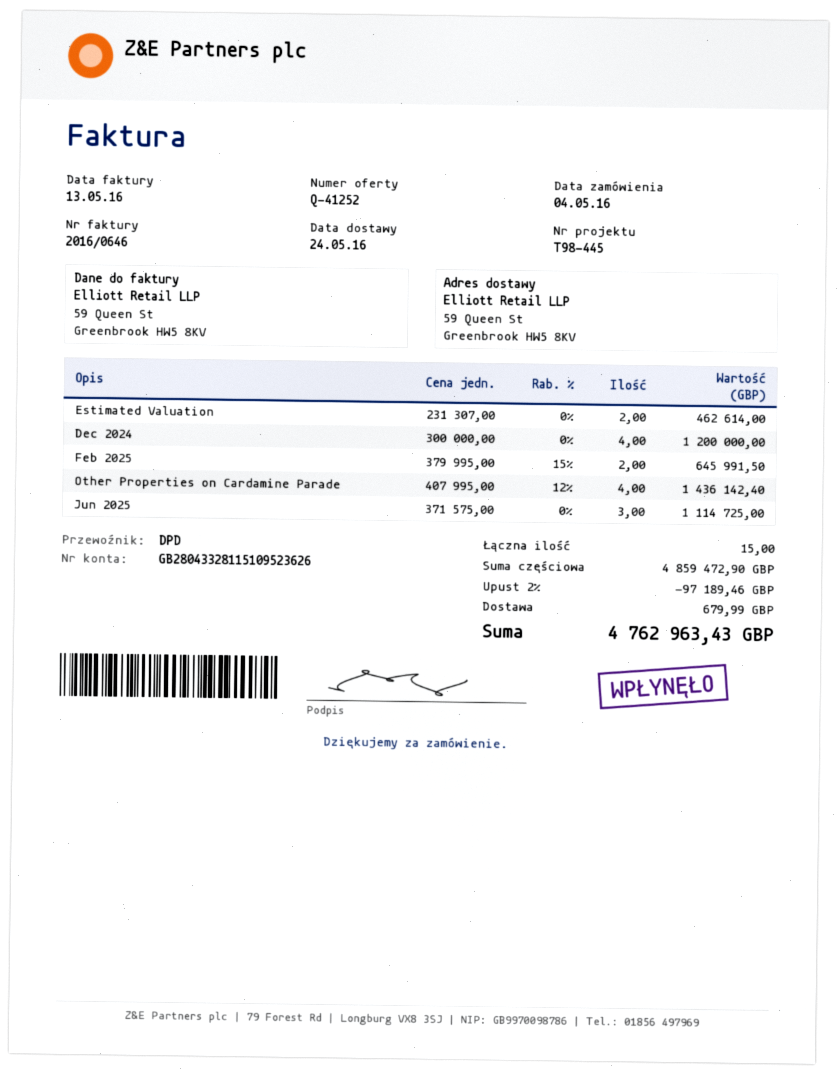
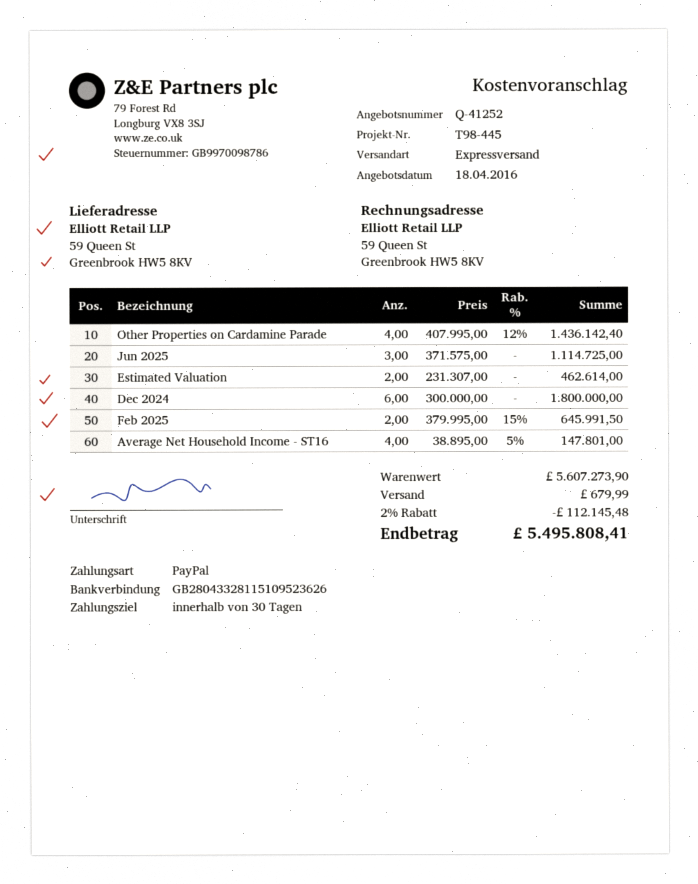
shipping method: DPD -> express
Dec 2024: 4 x 300000.00 = 1200000.00 -> 6 x 300000.00 = 1800000.00
Average Net Household Income - ST16: none -> 4 x 38895.00 - 5% = 147801.00
subtotal: 4859472.90 -> 5607273.90
discount: 2% = 97189.46 -> 2% = 112145.48
total: 4762963.43 -> 5495808.41

